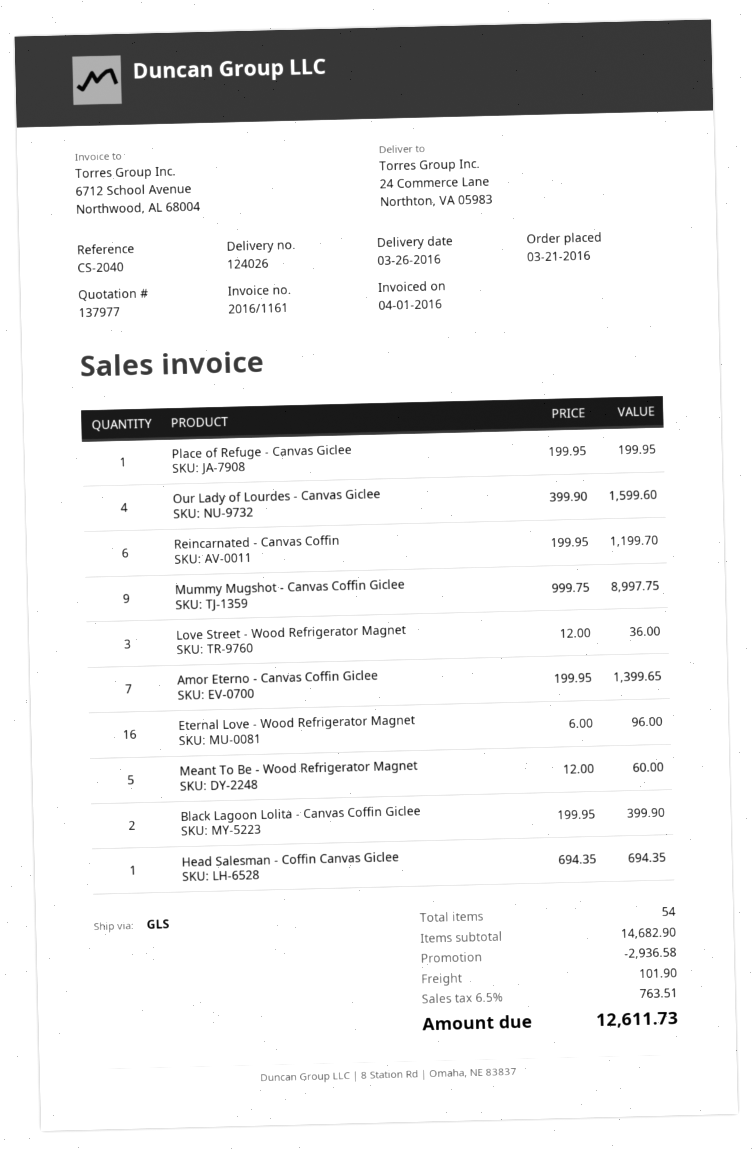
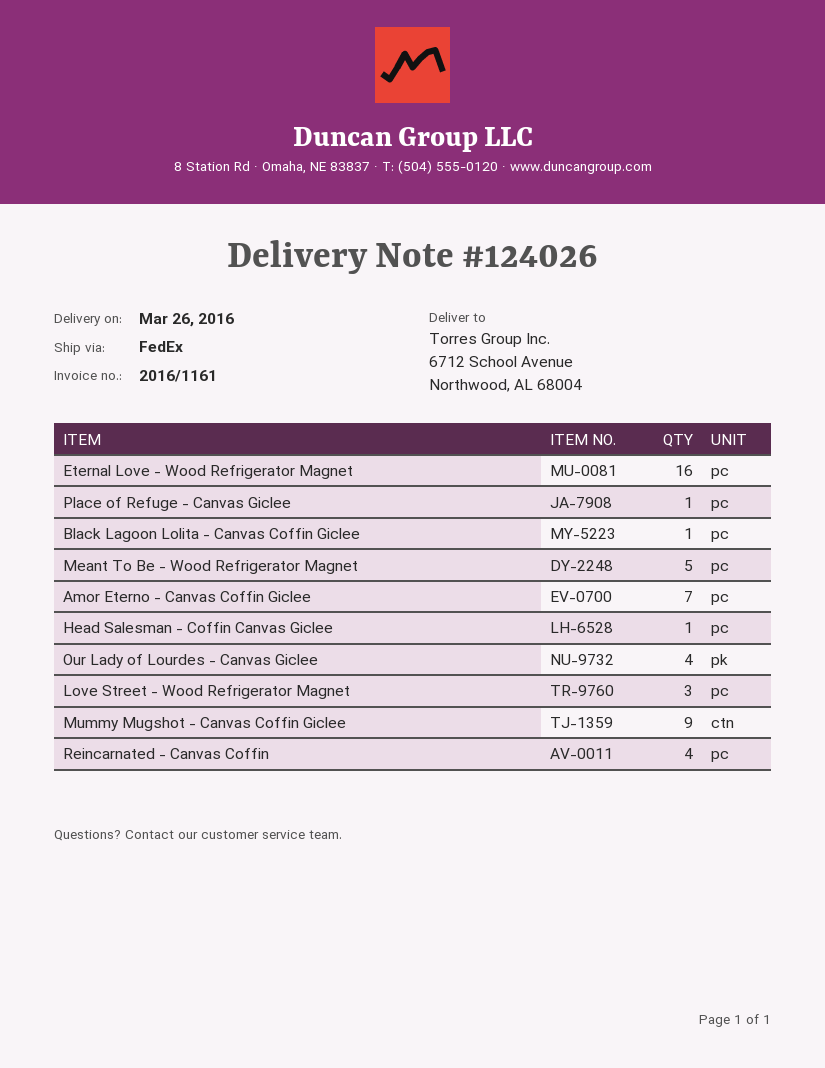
shipping method: GLS -> FedEx
ship to: 24 Commerce Lane, Northton, VA 05983 -> 6712 School Avenue, Northwood, AL 68004
Reincarnated - Canvas Coffin: 6 -> 4
Black Lagoon Lolita - Canvas Coffin Giclee: 2 -> 1

